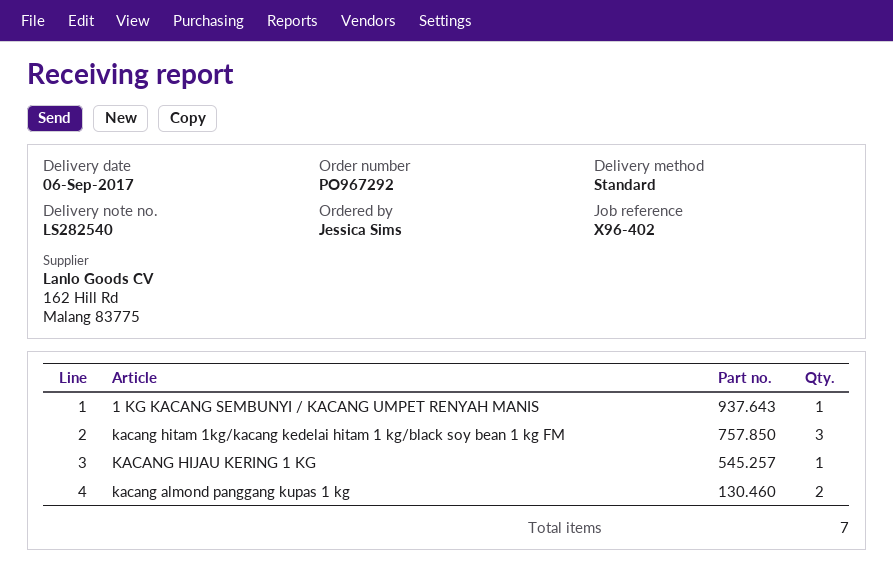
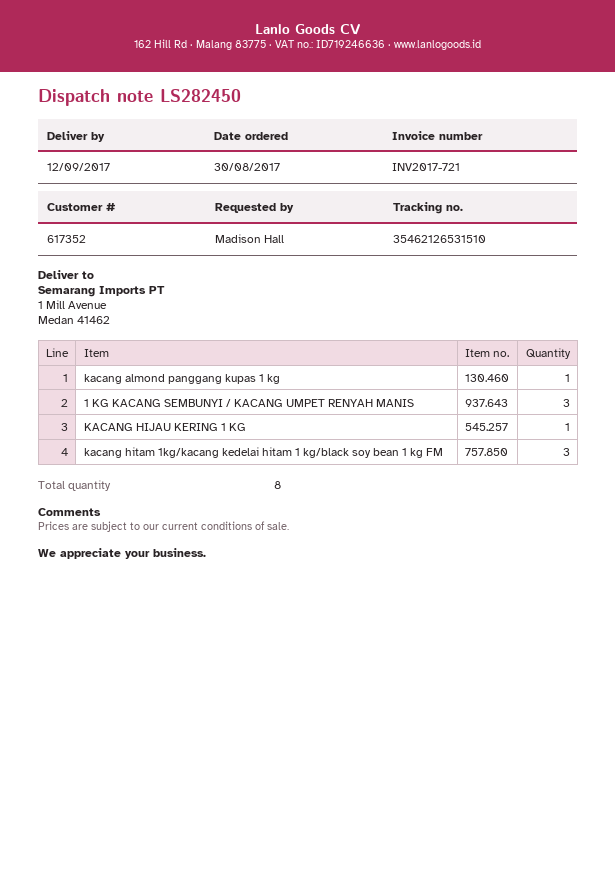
delivery note number: LS282540 -> LS282450
delivery date: 2017-09-06 -> 2017-09-12
ordered by: Jessica Sims -> Madison Hall
1 KG KACANG SEMBUNYI / KACANG UMPET RENYAH MANIS: 1 -> 3
kacang almond panggang kupas 1 kg: 2 -> 1
total quantity: 7 -> 8

